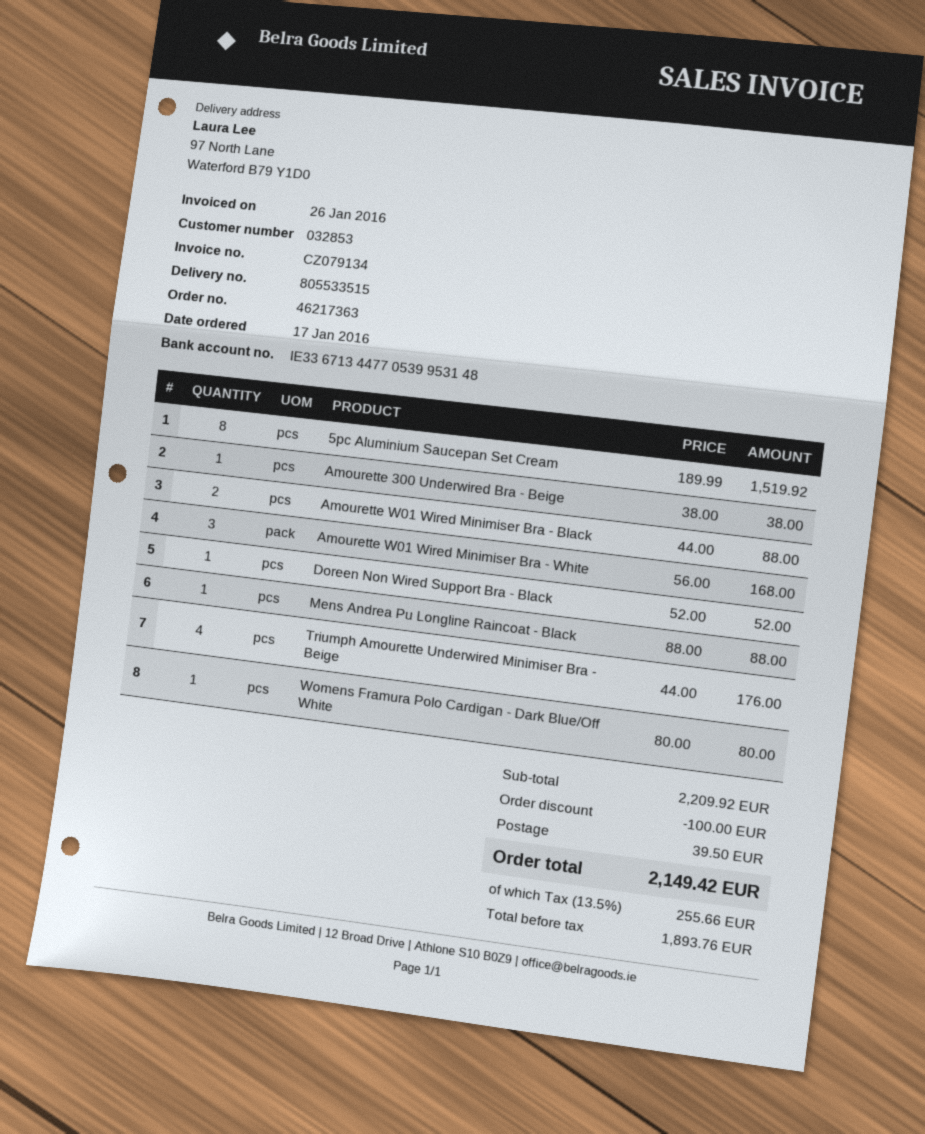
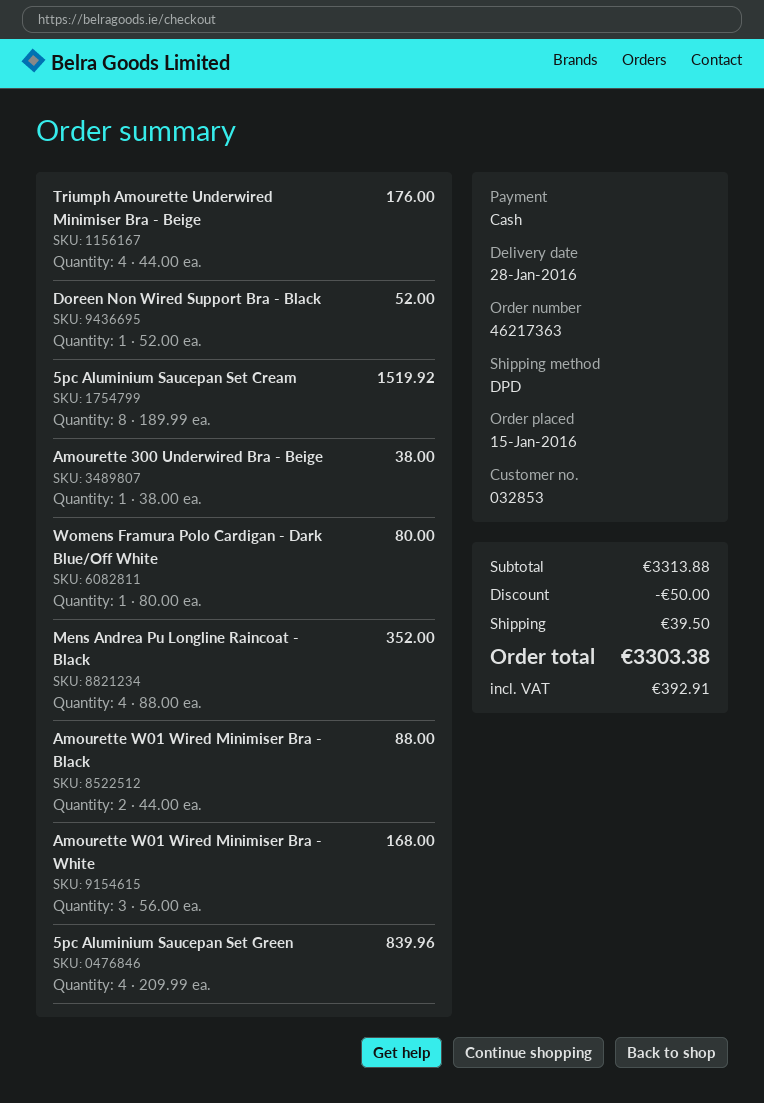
order date: 2016-01-17 -> 2016-01-15
Mens Andrea Pu Longline Raincoat - Black: 1 x 88.00 = 88.00 -> 4 x 88.00 = 352.00
5pc Aluminium Saucepan Set Green: none -> 4 x 209.99 = 839.96
subtotal: 2209.92 -> 3313.88
discount: 100.00 -> 50.00
tax: 255.66 -> 392.91
total: 2149.42 -> 3303.38

